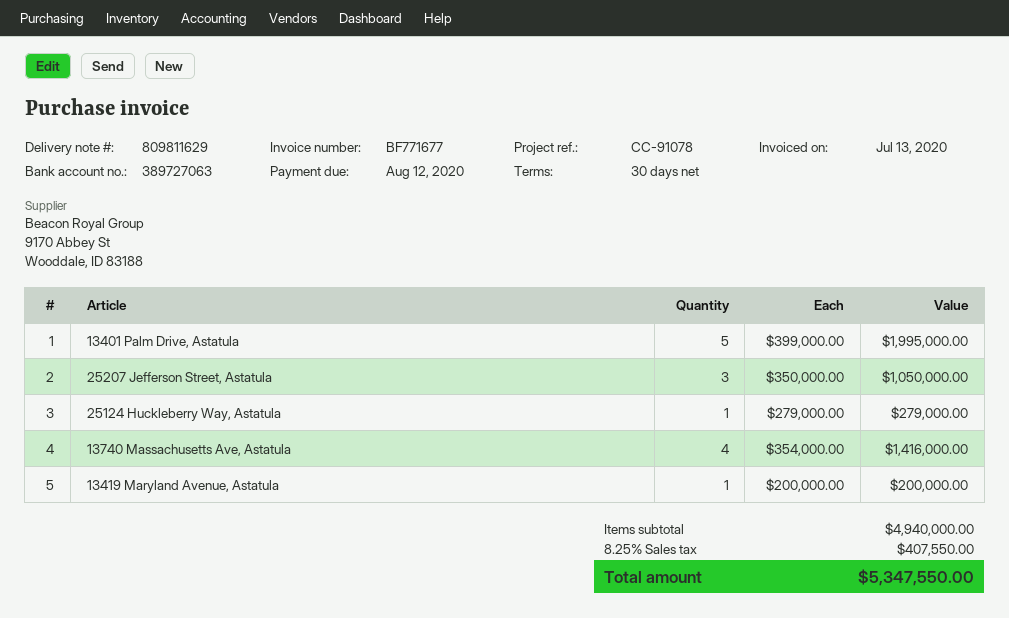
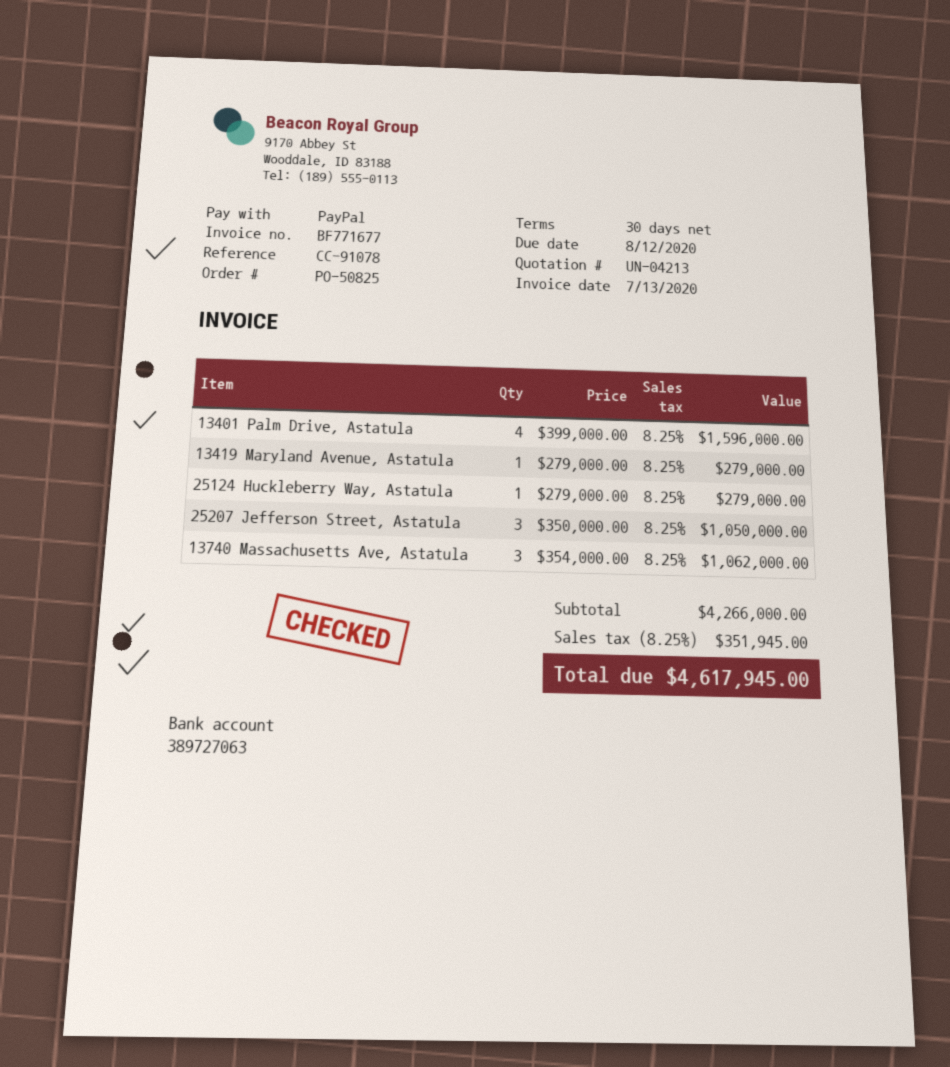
13401 Palm Drive, Astatula: 5 x 399000.00 = 1995000.00 -> 4 x 399000.00 = 1596000.00
13740 Massachusetts Ave, Astatula: 4 x 354000.00 = 1416000.00 -> 3 x 354000.00 = 1062000.00
13419 Maryland Avenue, Astatula: 1 x 200000.00 = 200000.00 -> 1 x 279000.00 = 279000.00
subtotal: 4940000.00 -> 4266000.00
tax: 8.25% = 407550.00 -> 8.25% = 351945.00
total: 5347550.00 -> 4617945.00

